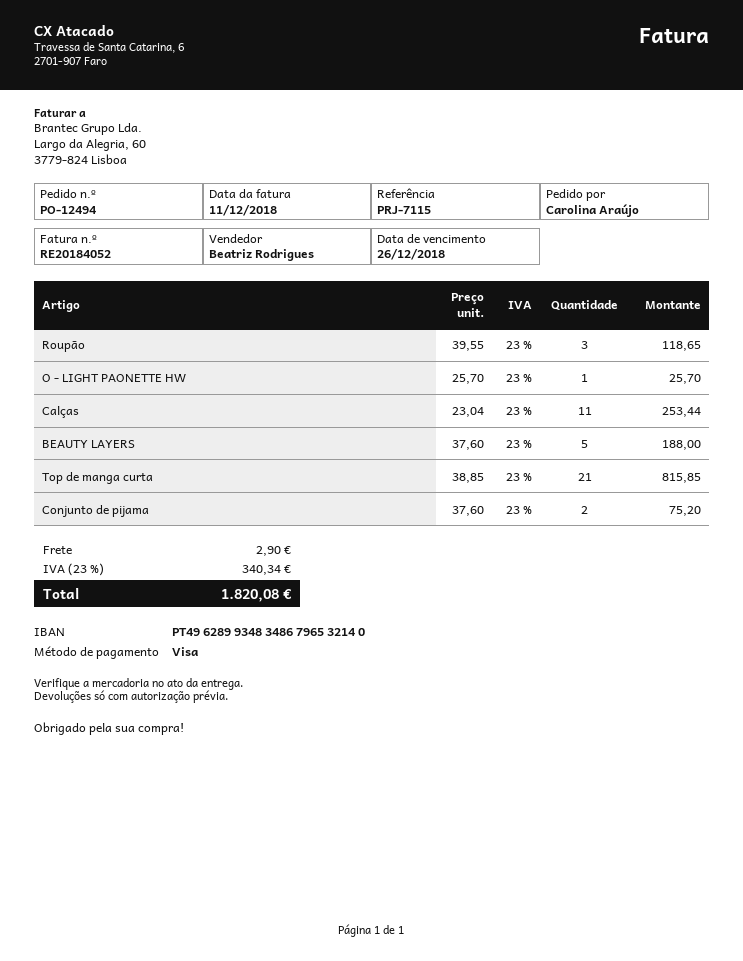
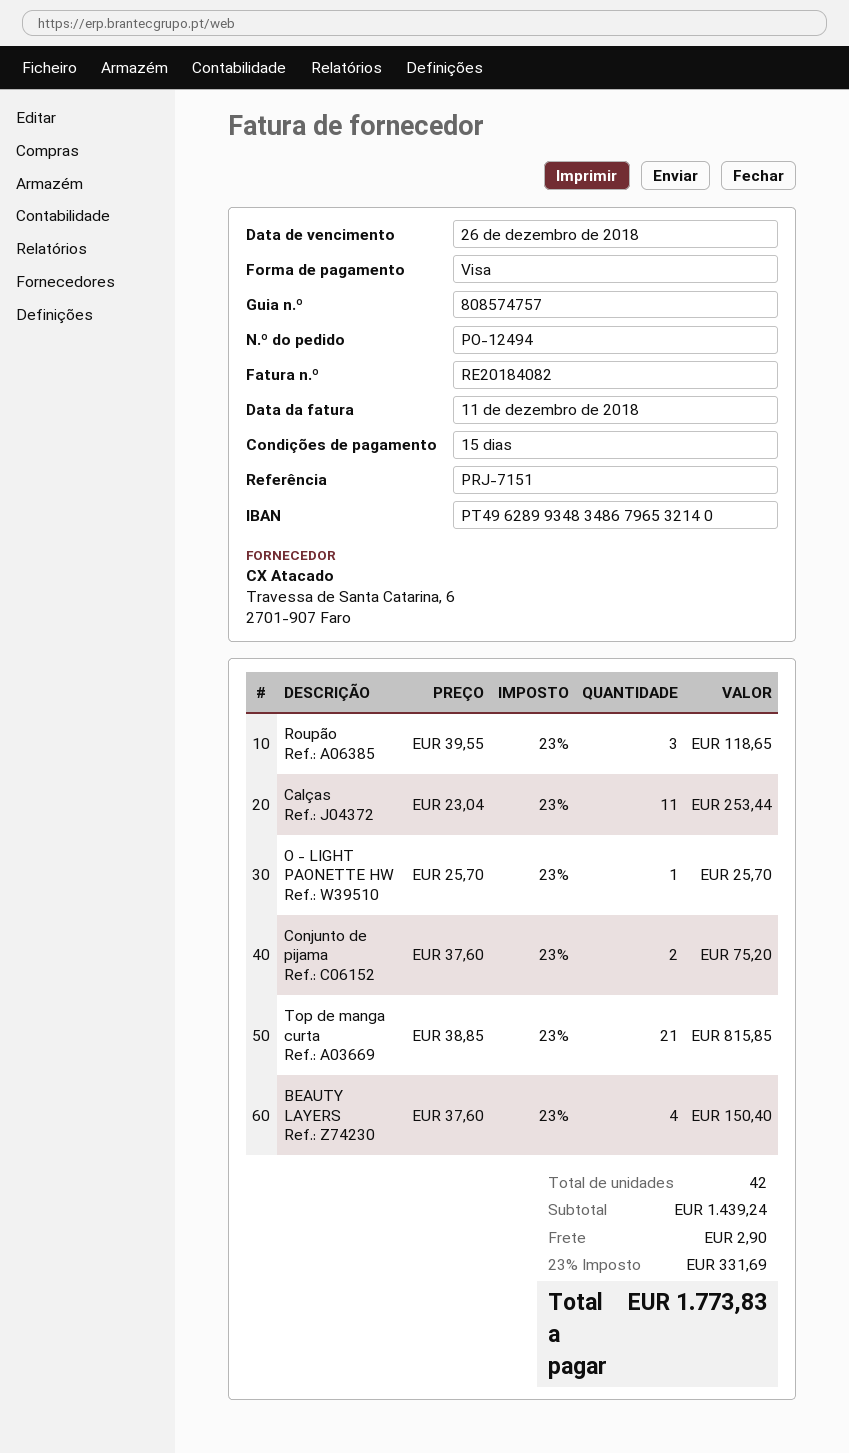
invoice number: RE20184052 -> RE20184082
reference: PRJ-7115 -> PRJ-7151
BEAUTY LAYERS: 5 x 37.60 = 188.00 -> 4 x 37.60 = 150.40
tax: 23% = 340.34 -> 23% = 331.69
total: 1820.08 -> 1773.83

